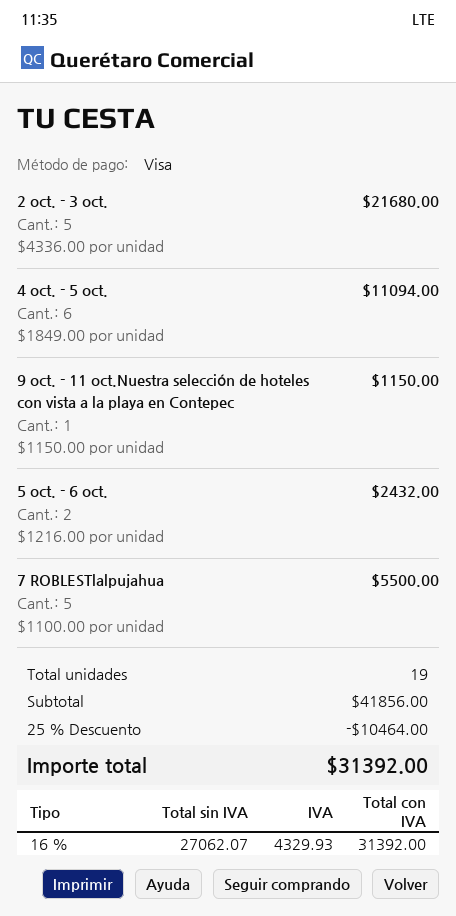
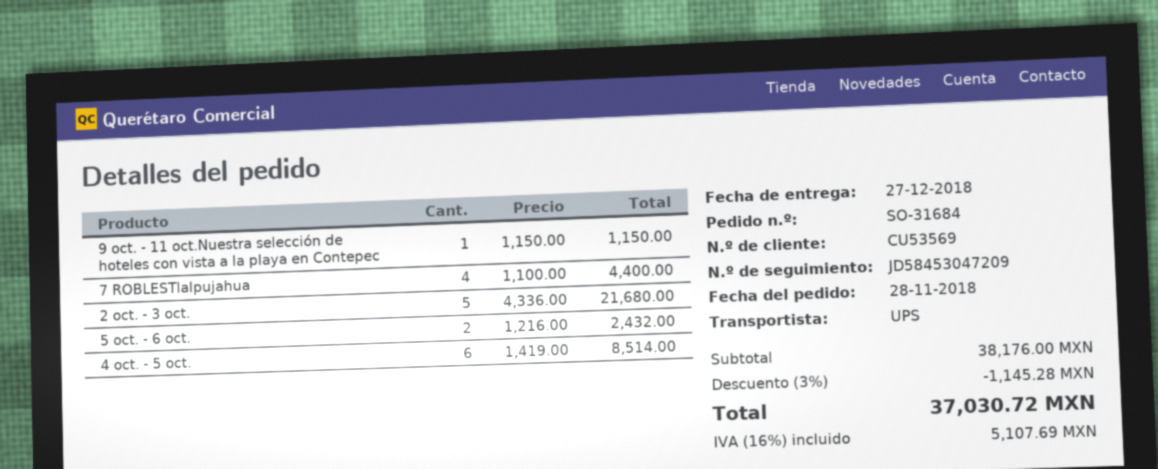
4 oct. - 5 oct.: 6 x 1849.00 = 11094.00 -> 6 x 1419.00 = 8514.00
7 ROBLESTlalpujahua: 5 x 1100.00 = 5500.00 -> 4 x 1100.00 = 4400.00
subtotal: 41856.00 -> 38176.00
discount: 25% = 10464.00 -> 3% = 1145.28
tax: 16% = 4329.93 -> 16% = 5107.69
total: 31392.00 -> 37030.72

